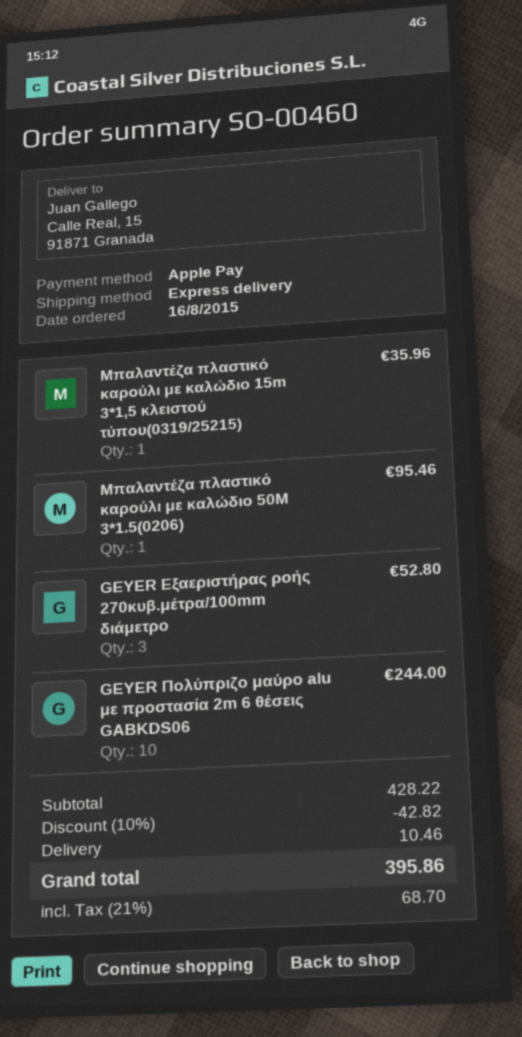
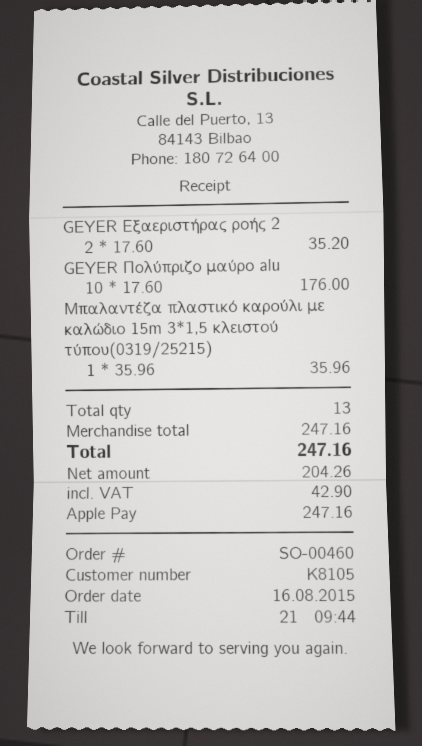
Μπαλαντέζα πλαστικό καρούλι με καλώδιο 50Μ 3*1.5(0206): 1 for 95.46 -> none
GEYER Εξαεριστήρας ροής 270κυβ.μέτρα/100mm διάμετρο: 3 for 52.80 -> 2 for 35.20
GEYER Πολύπριζο μαύρο alu με προστασία 2m 6 θέσεις GABKDS06: 10 for 244.00 -> 10 for 176.00
subtotal: 428.22 -> 247.16
discount: 10% = 42.82 -> none
shipping: 10.46 -> none
tax: 68.70 -> 42.90
total: 395.86 -> 247.16

